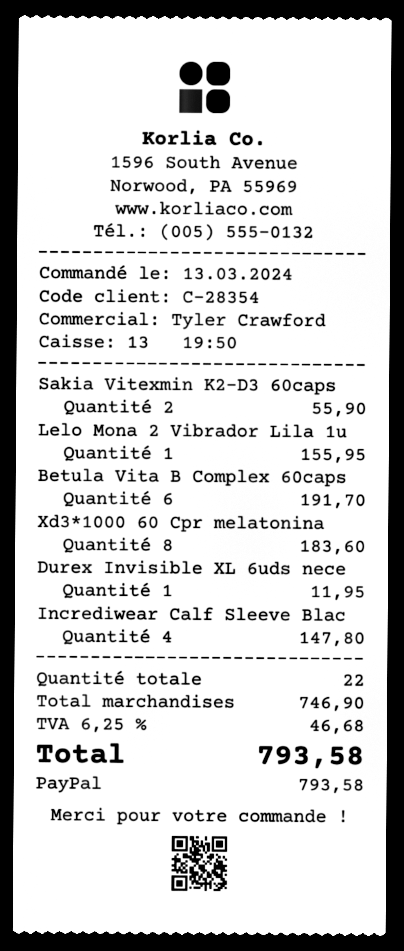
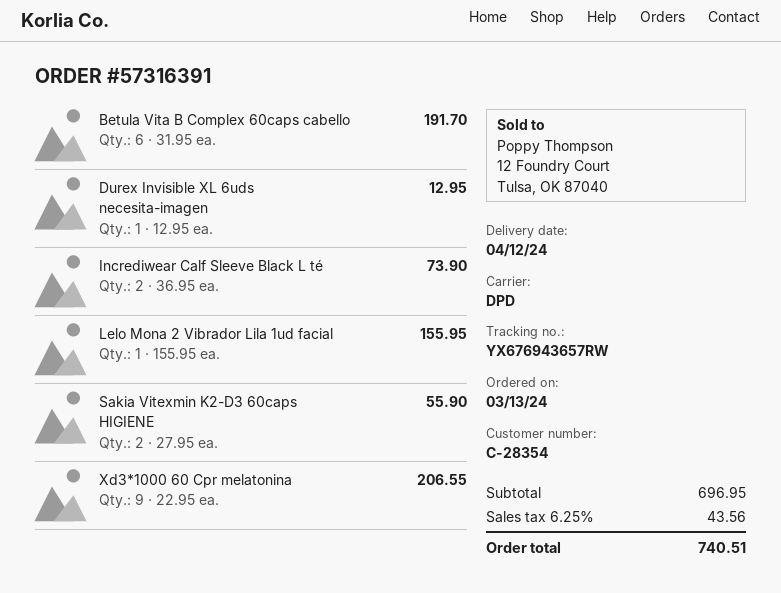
Xd3*1000 60 Cpr melatonina: 8 for 183.60 -> 9 for 206.55
Durex Invisible XL 6uds nece: 1 for 11.95 -> 1 for 12.95
Incrediwear Calf Sleeve Blac: 4 for 147.80 -> 2 for 73.90
subtotal: 746.90 -> 696.95
tax: 6.25% = 46.68 -> 6.25% = 43.56
total: 793.58 -> 740.51

